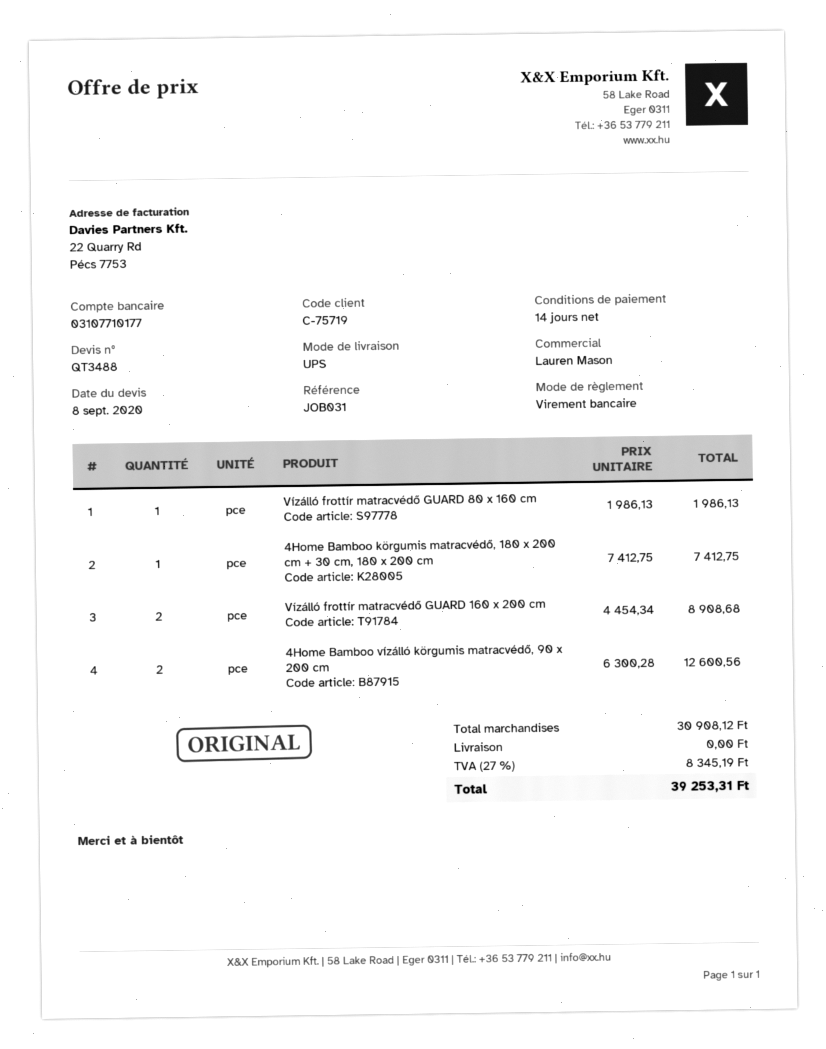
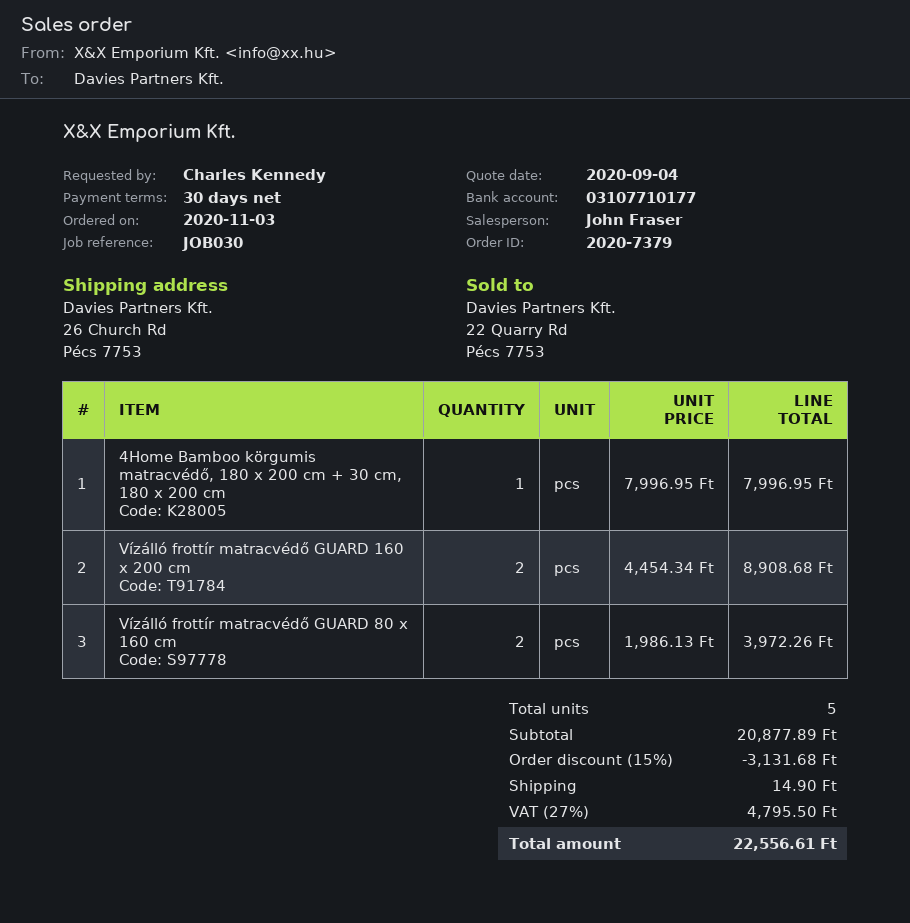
quote date: 2020-09-08 -> 2020-09-04
payment terms: 14 days -> 30 days
reference: JOB031 -> JOB030
sales rep: Lauren Mason -> John Fraser
Vízálló frottír matracvédő GUARD 80 x 160 cm: 1 x 1986.13 = 1986.13 -> 2 x 1986.13 = 3972.26
4Home Bamboo körgumis matracvédő, 180 x 200 cm + 30 cm, 180 x 200 cm: 1 x 7412.75 = 7412.75 -> 1 x 7996.95 = 7996.95
4Home Bamboo vízálló körgumis matracvédő, 90 x 200 cm: 2 x 6300.28 = 12600.56 -> none
subtotal: 30908.12 -> 20877.89
discount: none -> 15% = 3131.68
shipping: 0.00 -> 14.90
tax: 27% = 8345.19 -> 27% = 4795.50
total: 39253.31 -> 22556.61

